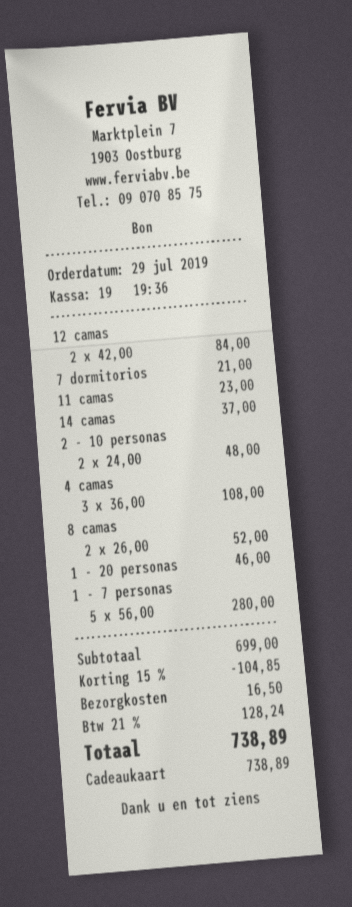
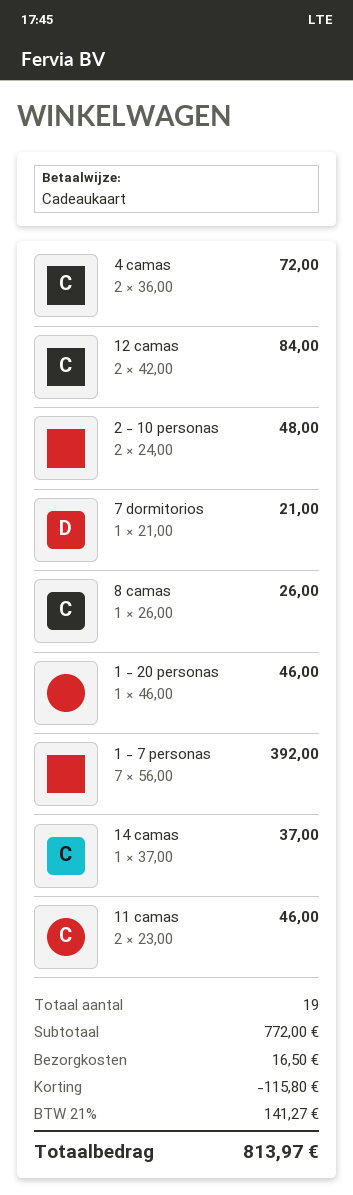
11 camas: 1 x 23.00 = 23.00 -> 2 x 23.00 = 46.00
4 camas: 3 x 36.00 = 108.00 -> 2 x 36.00 = 72.00
8 camas: 2 x 26.00 = 52.00 -> 1 x 26.00 = 26.00
1 - 7 personas: 5 x 56.00 = 280.00 -> 7 x 56.00 = 392.00
subtotal: 699.00 -> 772.00
discount: 104.85 -> 115.80
tax: 21% = 128.24 -> 21% = 141.27
total: 738.89 -> 813.97

